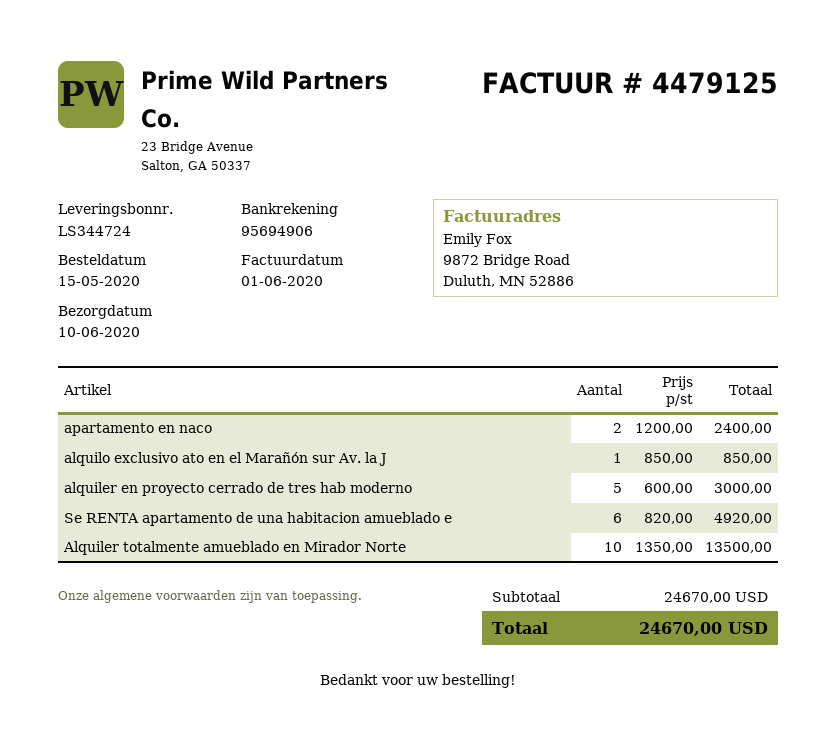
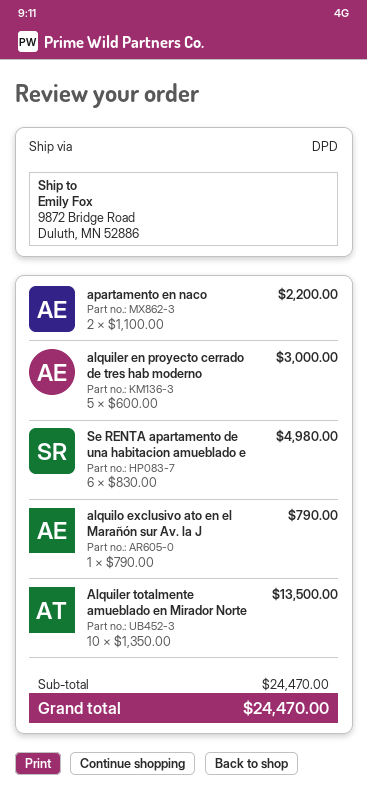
apartamento en naco: 2 x 1200.00 = 2400.00 -> 2 x 1100.00 = 2200.00
alquilo exclusivo ato en el Marañón sur Av. la J: 1 x 850.00 = 850.00 -> 1 x 790.00 = 790.00
Se RENTA apartamento de una habitacion amueblado e: 6 x 820.00 = 4920.00 -> 6 x 830.00 = 4980.00
subtotal: 24670.00 -> 24470.00
total: 24670.00 -> 24470.00

